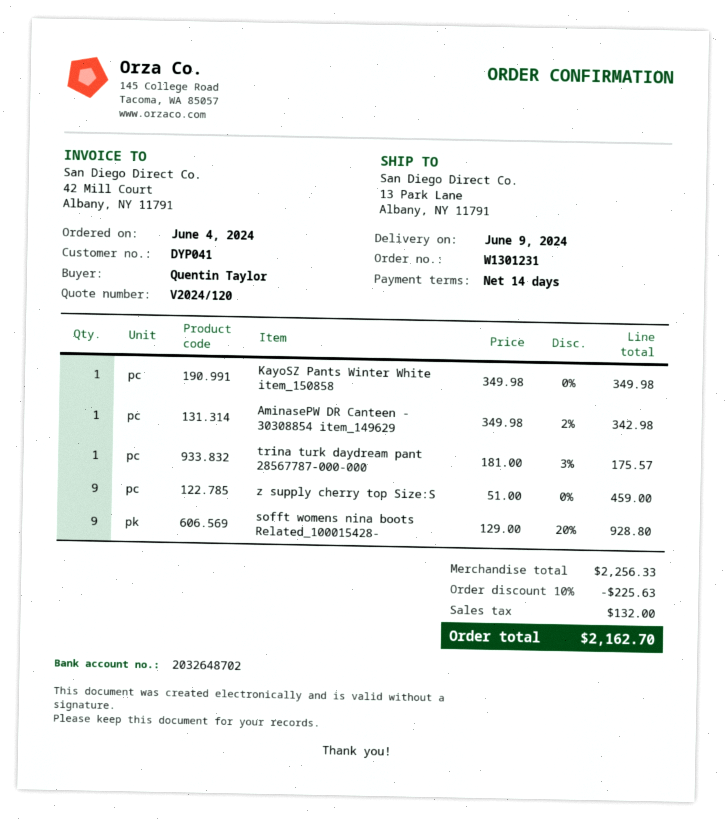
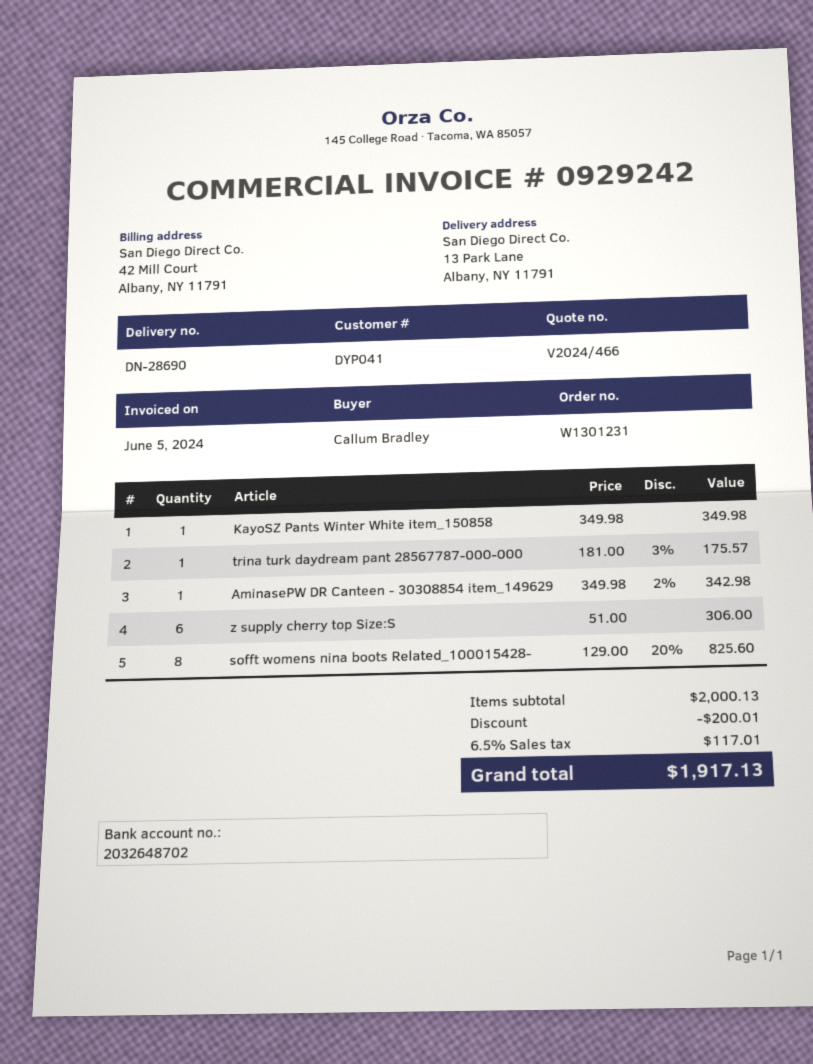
quote number: V2024/120 -> V2024/466
ordered by: Quentin Taylor -> Callum Bradley
z supply cherry top Size:S: 9 x 51.00 = 459.00 -> 6 x 51.00 = 306.00
sofft womens nina boots Related_100015428-: 9 x 129.00 - 20% = 928.80 -> 8 x 129.00 - 20% = 825.60
subtotal: 2256.33 -> 2000.13
discount: 225.63 -> 200.01
tax: 132.00 -> 117.01
total: 2162.70 -> 1917.13

